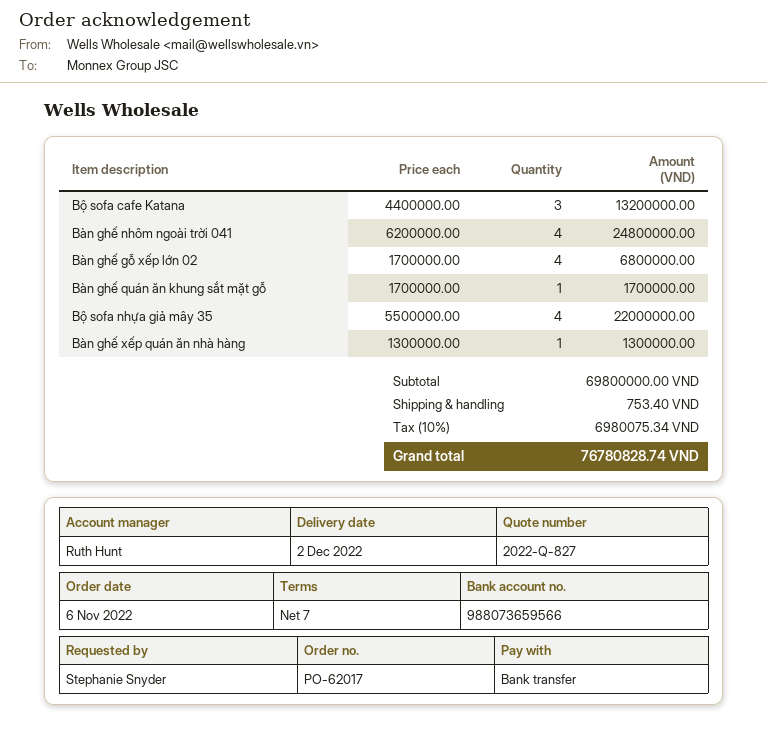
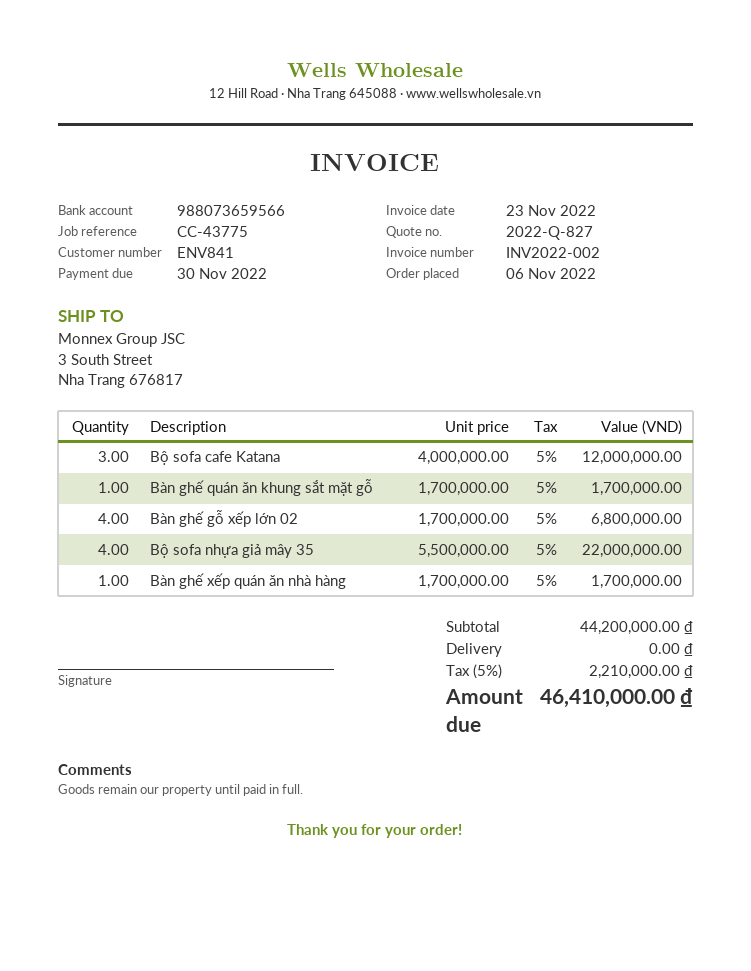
Bộ sofa cafe Katana: 3 x 4400000.00 = 13200000.00 -> 3 x 4000000.00 = 12000000.00
Bàn ghế nhôm ngoài trời 041: 4 x 6200000.00 = 24800000.00 -> none
Bàn ghế xếp quán ăn nhà hàng: 1 x 1300000.00 = 1300000.00 -> 1 x 1700000.00 = 1700000.00
subtotal: 69800000.00 -> 44200000.00
shipping: 753.40 -> 0.00
tax: 10% = 6980075.34 -> 5% = 2210000.00
total: 76780828.74 -> 46410000.00

